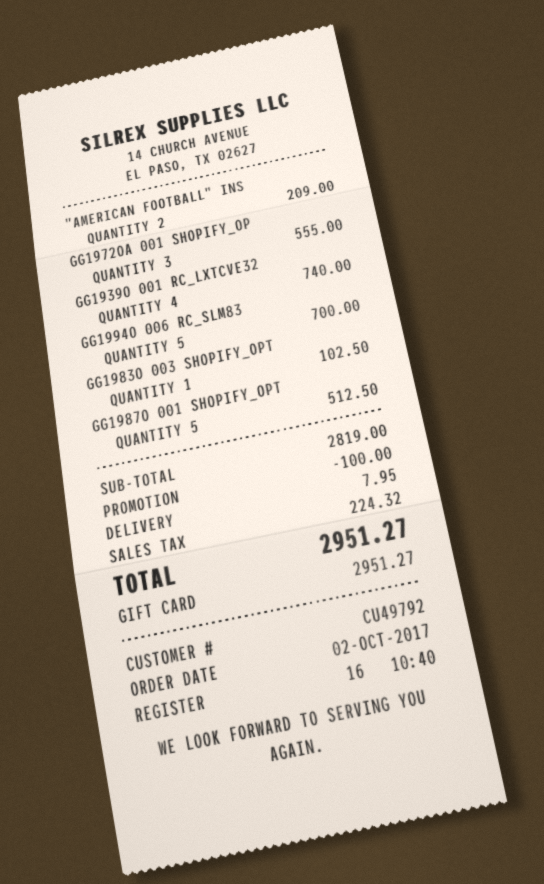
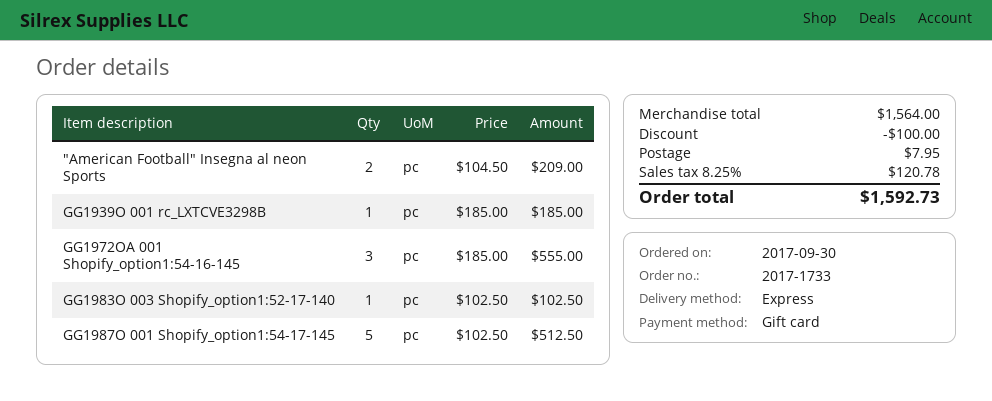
order date: 2017-10-02 -> 2017-09-30
GG1939O 001 RC_LXTCVE32: 4 for 740.00 -> 1 for 185.00
GG1994O 006 RC_SLM83: 5 for 700.00 -> none
subtotal: 2819.00 -> 1564.00
tax: 224.32 -> 120.78
total: 2951.27 -> 1592.73

